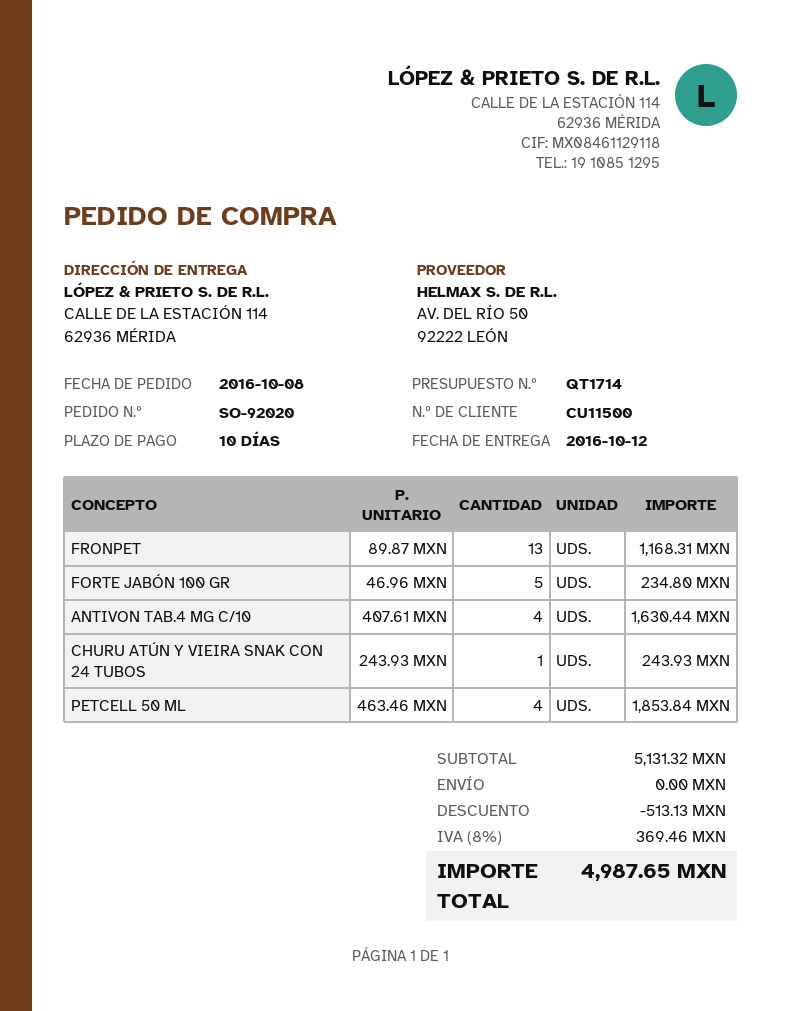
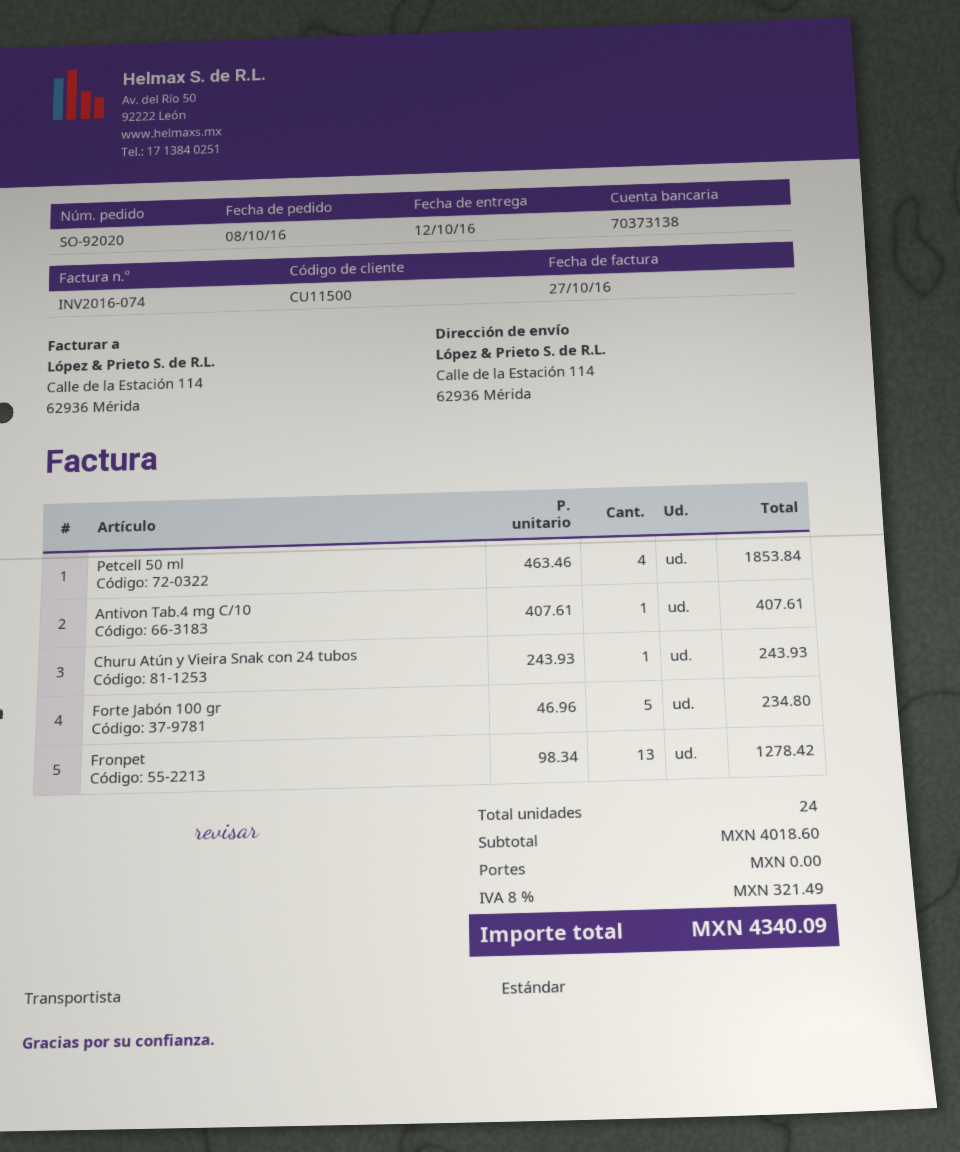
FRONPET: 13 x 89.87 = 1168.31 -> 13 x 98.34 = 1278.42
ANTIVON TAB.4 MG C/10: 4 x 407.61 = 1630.44 -> 1 x 407.61 = 407.61
subtotal: 5131.32 -> 4018.60
discount: 513.13 -> none
tax: 8% = 369.46 -> 8% = 321.49
total: 4987.65 -> 4340.09

